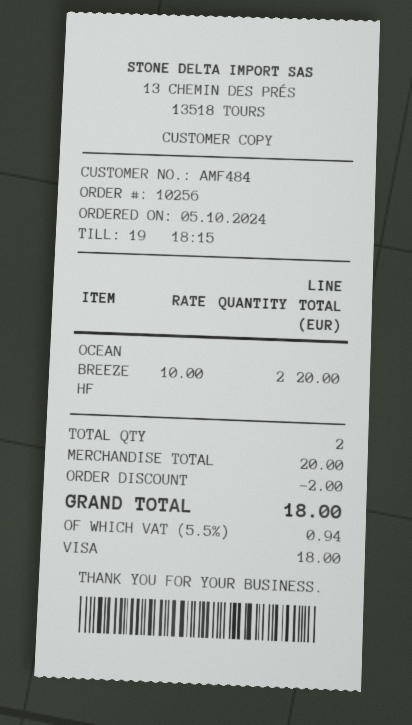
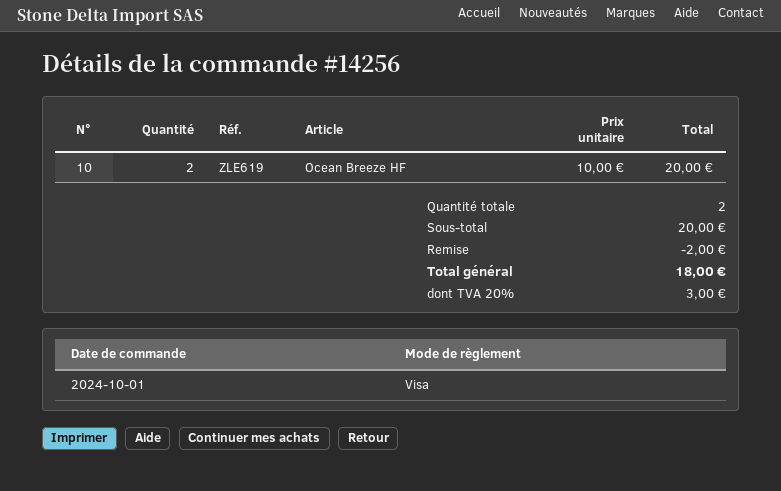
order number: 10256 -> 14256
order date: 2024-10-05 -> 2024-10-01
tax: 5.5% = 0.94 -> 20% = 3.00

